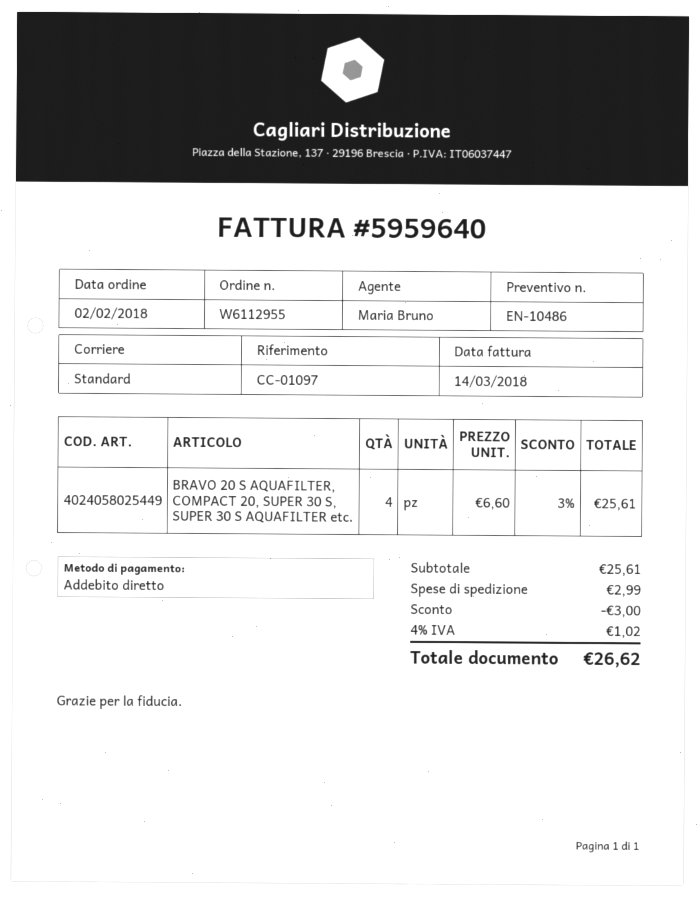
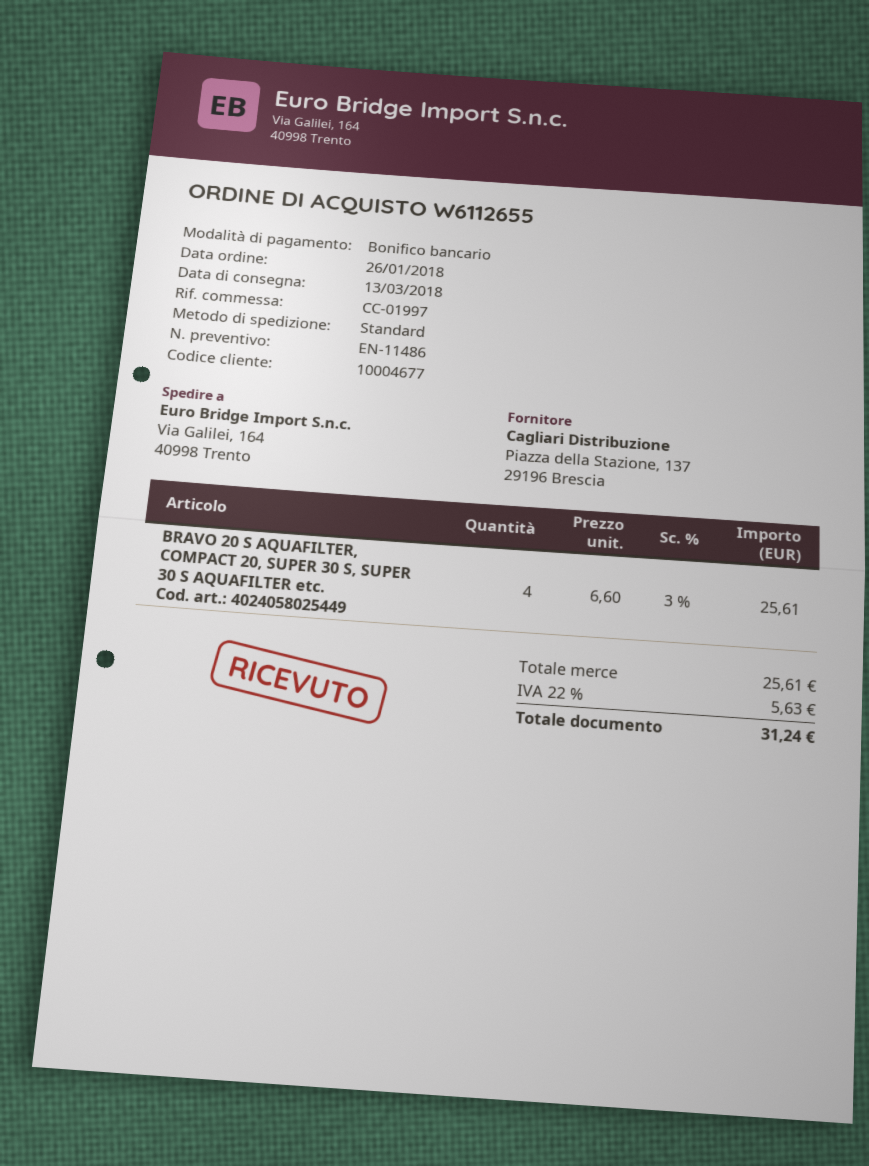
quote number: EN-10486 -> EN-11486
order number: W6112955 -> W6112655
order date: 2018-02-02 -> 2018-01-26
reference: CC-01097 -> CC-01997
payment method: direct debit -> bank transfer
discount: 3.00 -> none
shipping: 2.99 -> none
tax: 4% = 1.02 -> 22% = 5.63
total: 26.62 -> 31.24

